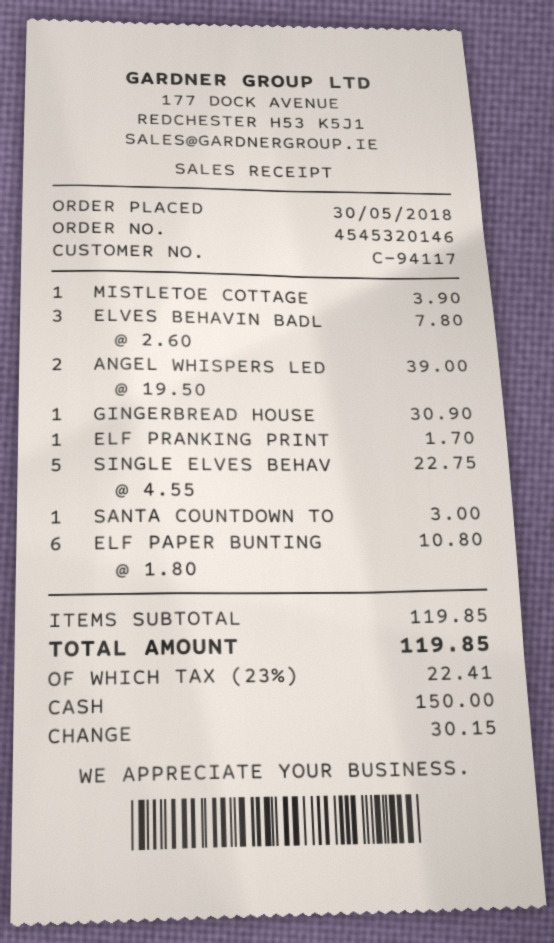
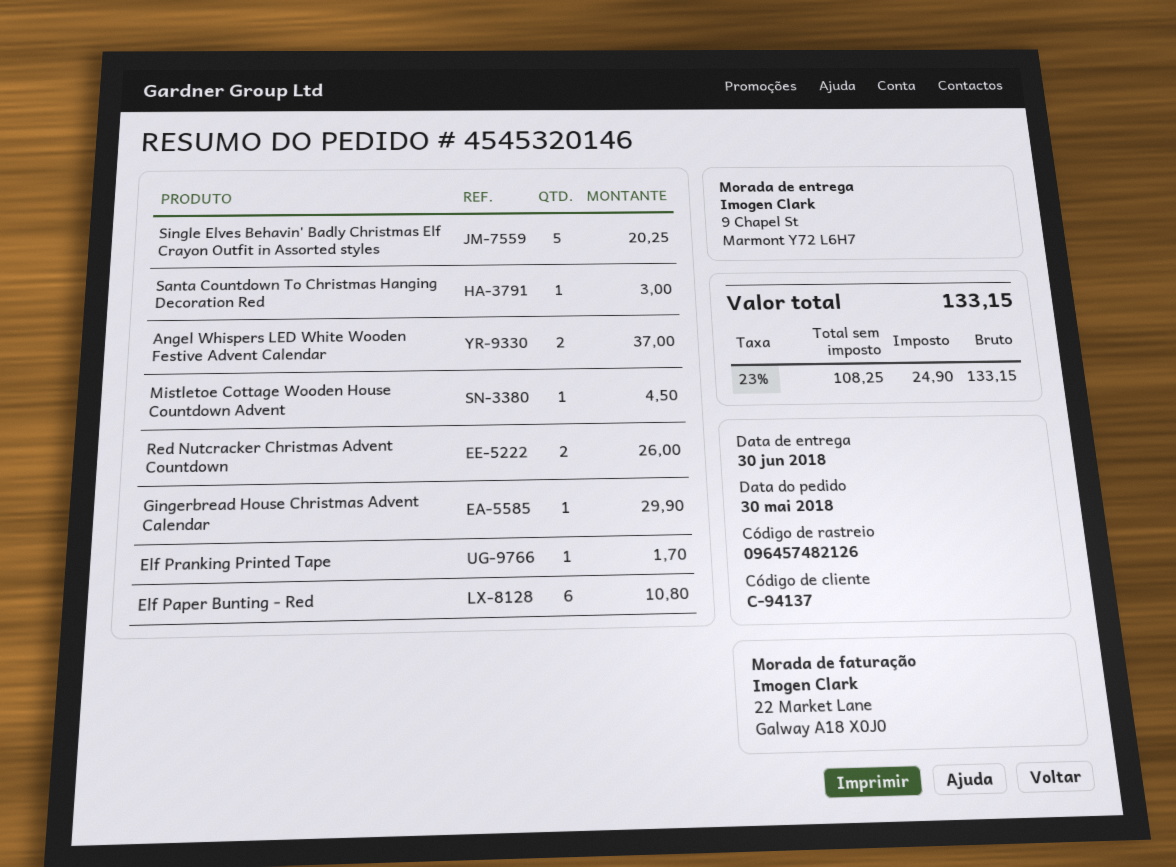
customer number: C-94117 -> C-94137
MISTLETOE COTTAGE: 1 for 3.90 -> 1 for 4.50
ELVES BEHAVIN BADL: 3 for 7.80 -> none
ANGEL WHISPERS LED: 2 for 39.00 -> 2 for 37.00
GINGERBREAD HOUSE: 1 for 30.90 -> 1 for 29.90
SINGLE ELVES BEHAV: 5 for 22.75 -> 5 for 20.25
Red Nutcracker Christmas Advent Countdown: none -> 2 for 26.00
tax: 23% = 22.41 -> 23% = 24.90
total: 119.85 -> 133.15

